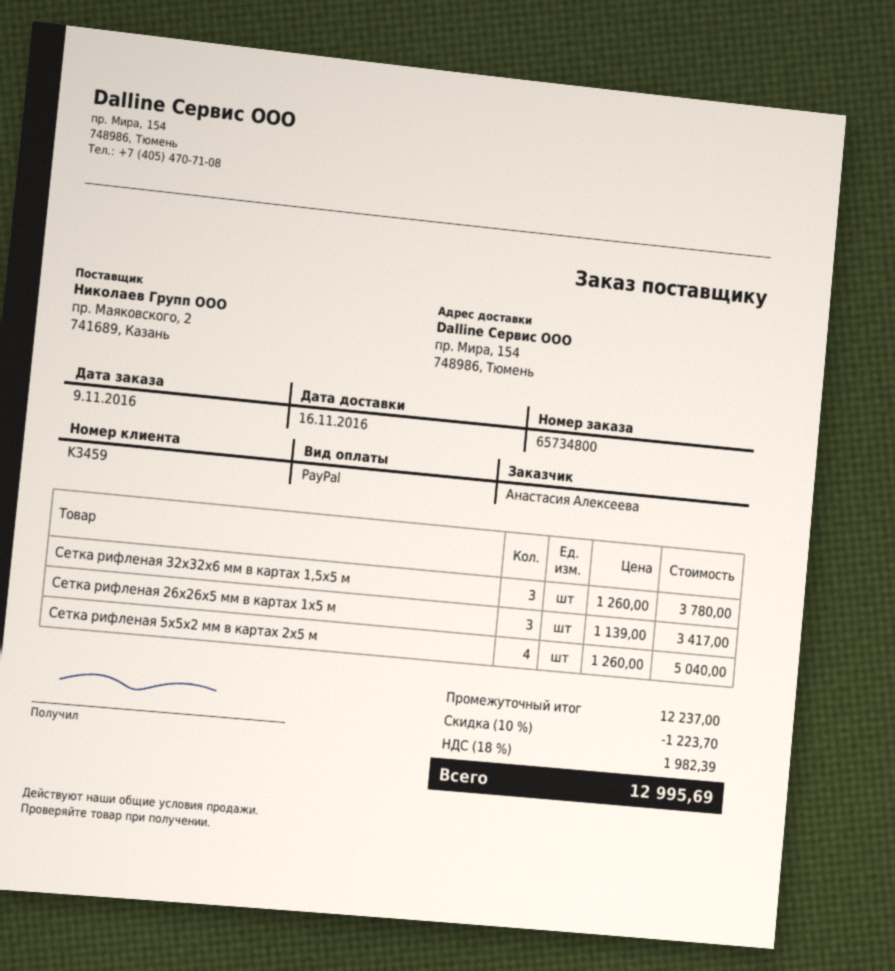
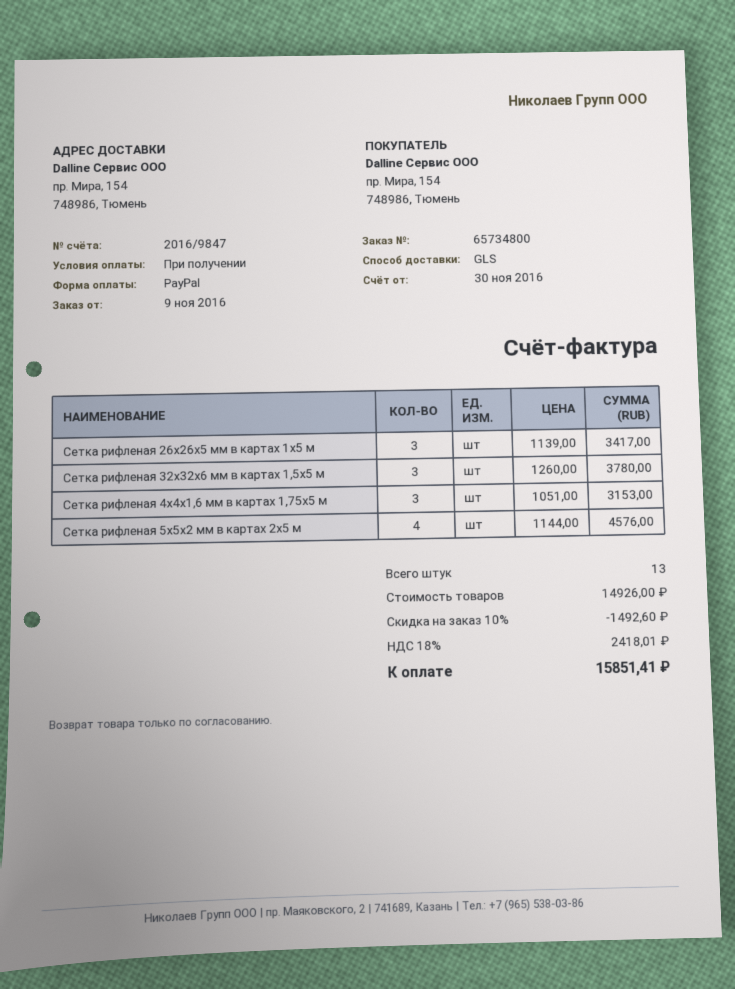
Сетка рифленая 5х5х2 мм в картах 2х5 м: 4 x 1260.00 = 5040.00 -> 4 x 1144.00 = 4576.00
Сетка рифленая 4х4х1,6 мм в картах 1,75х5 м: none -> 3 x 1051.00 = 3153.00
subtotal: 12237.00 -> 14926.00
discount: 10% = 1223.70 -> 10% = 1492.60
tax: 18% = 1982.39 -> 18% = 2418.01
total: 12995.69 -> 15851.41

